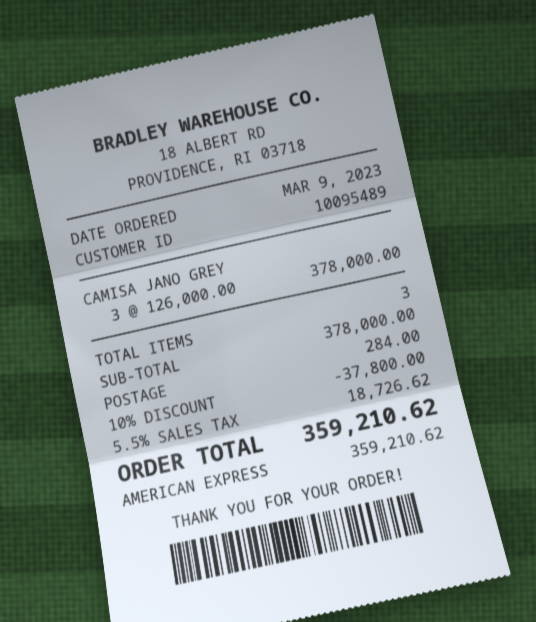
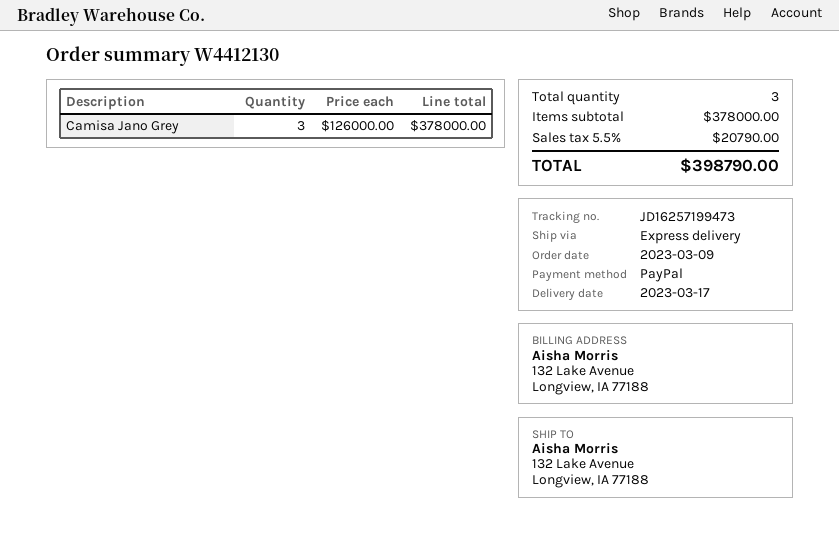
payment method: American Express -> PayPal
discount: 10% = 37800.00 -> none
shipping: 284.00 -> none
tax: 5.5% = 18726.62 -> 5.5% = 20790.00
total: 359210.62 -> 398790.00

